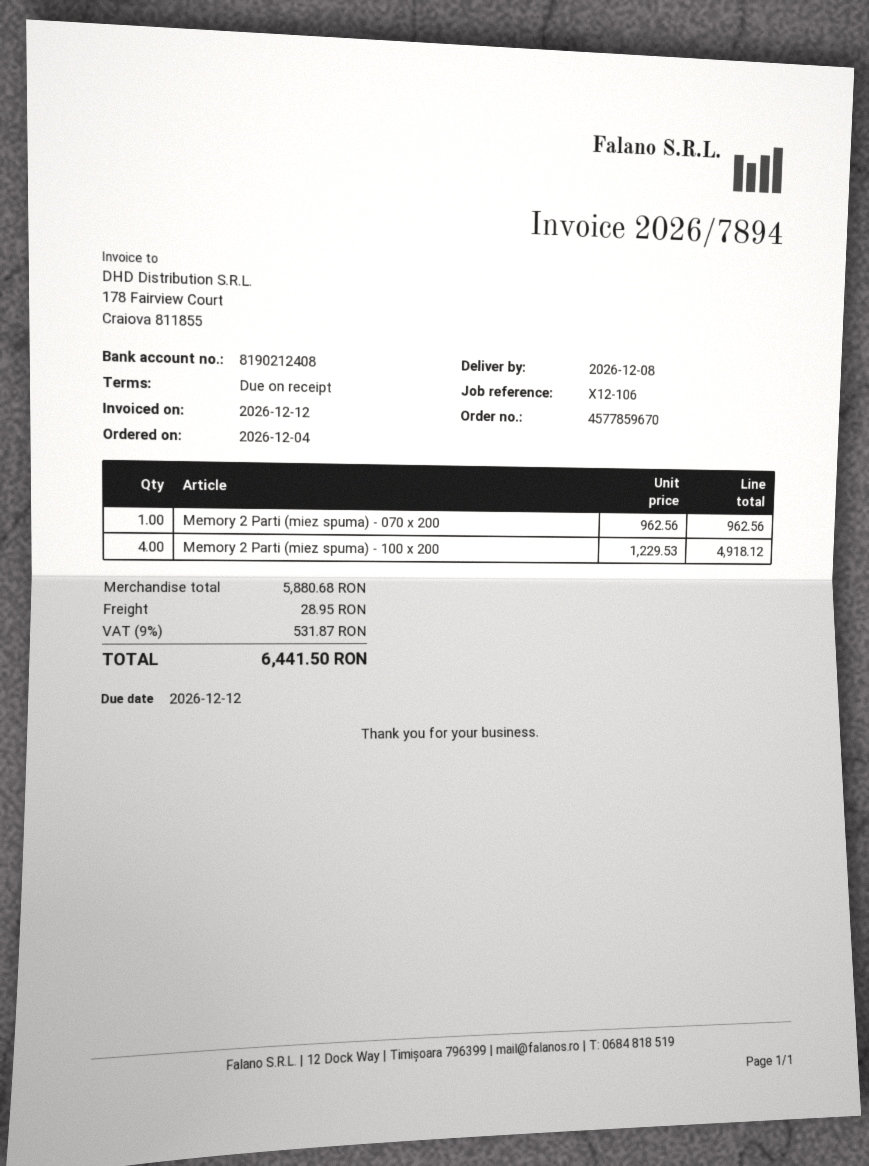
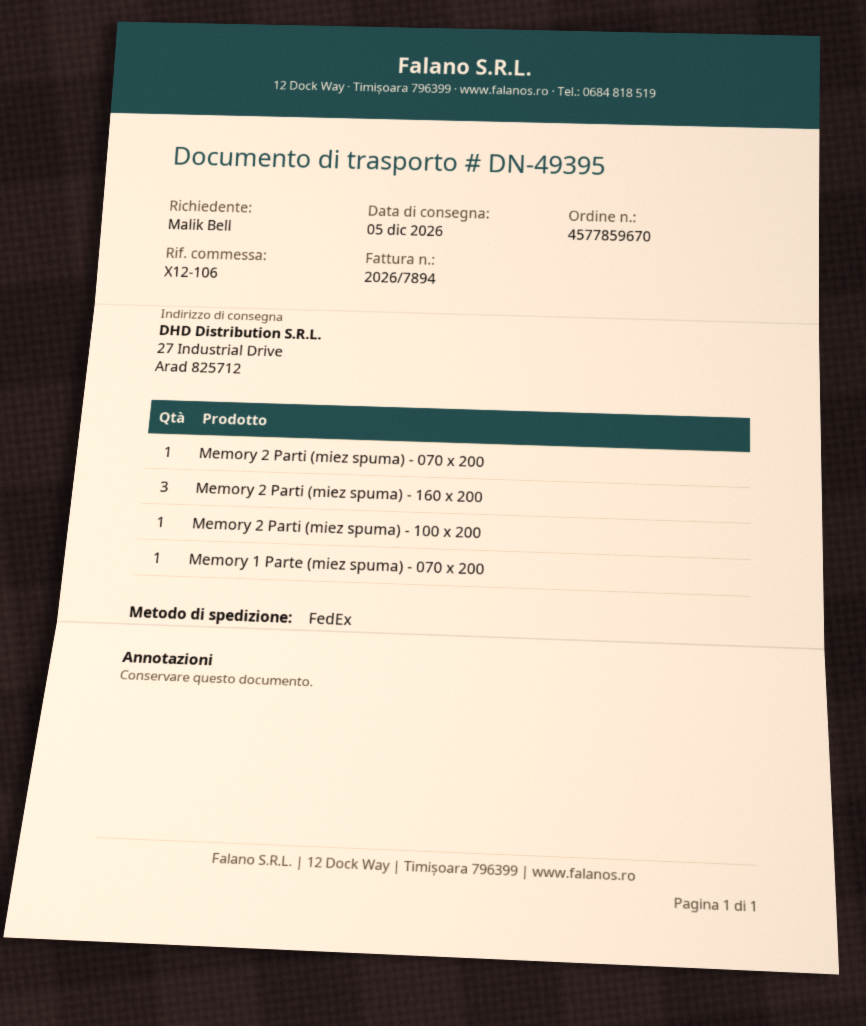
delivery date: 2026-12-08 -> 2026-12-05
Memory 2 Parti (miez spuma) - 100 x 200: 4 -> 1
Memory 2 Parti (miez spuma) - 160 x 200: none -> 3
Memory 1 Parte (miez spuma) - 070 x 200: none -> 1

